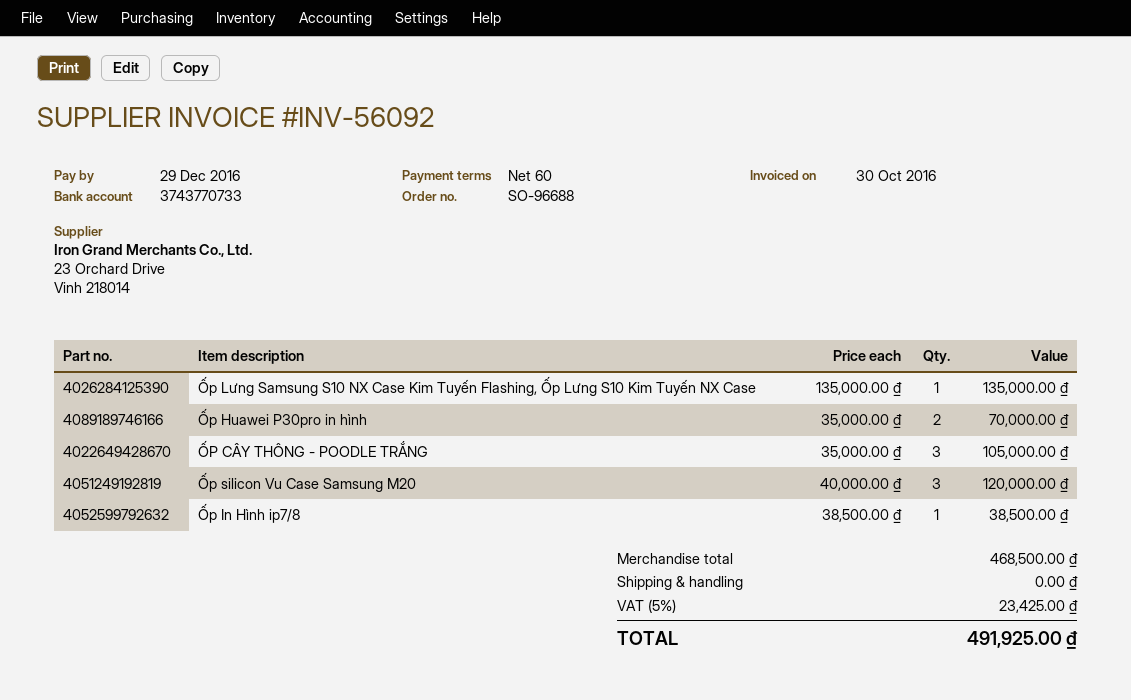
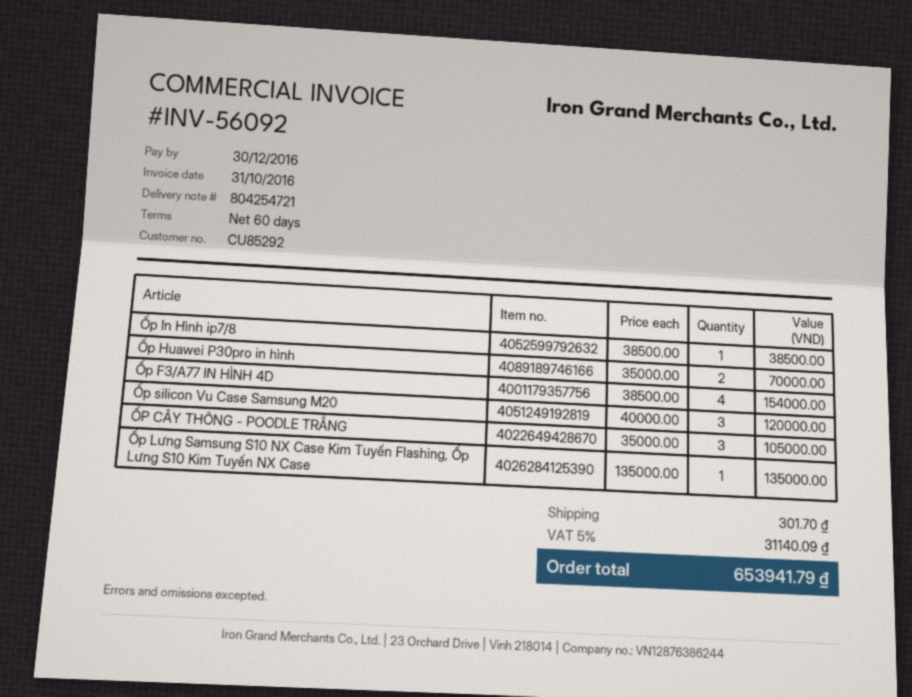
invoice date: 2016-10-30 -> 2016-10-31
due date: 2016-12-29 -> 2016-12-30
Ốp F3/A77 IN HÌNH 4D: none -> 4 x 38500.00 = 154000.00
shipping: 0.00 -> 301.70
tax: 5% = 23425.00 -> 5% = 31140.09
total: 491925.00 -> 653941.79

